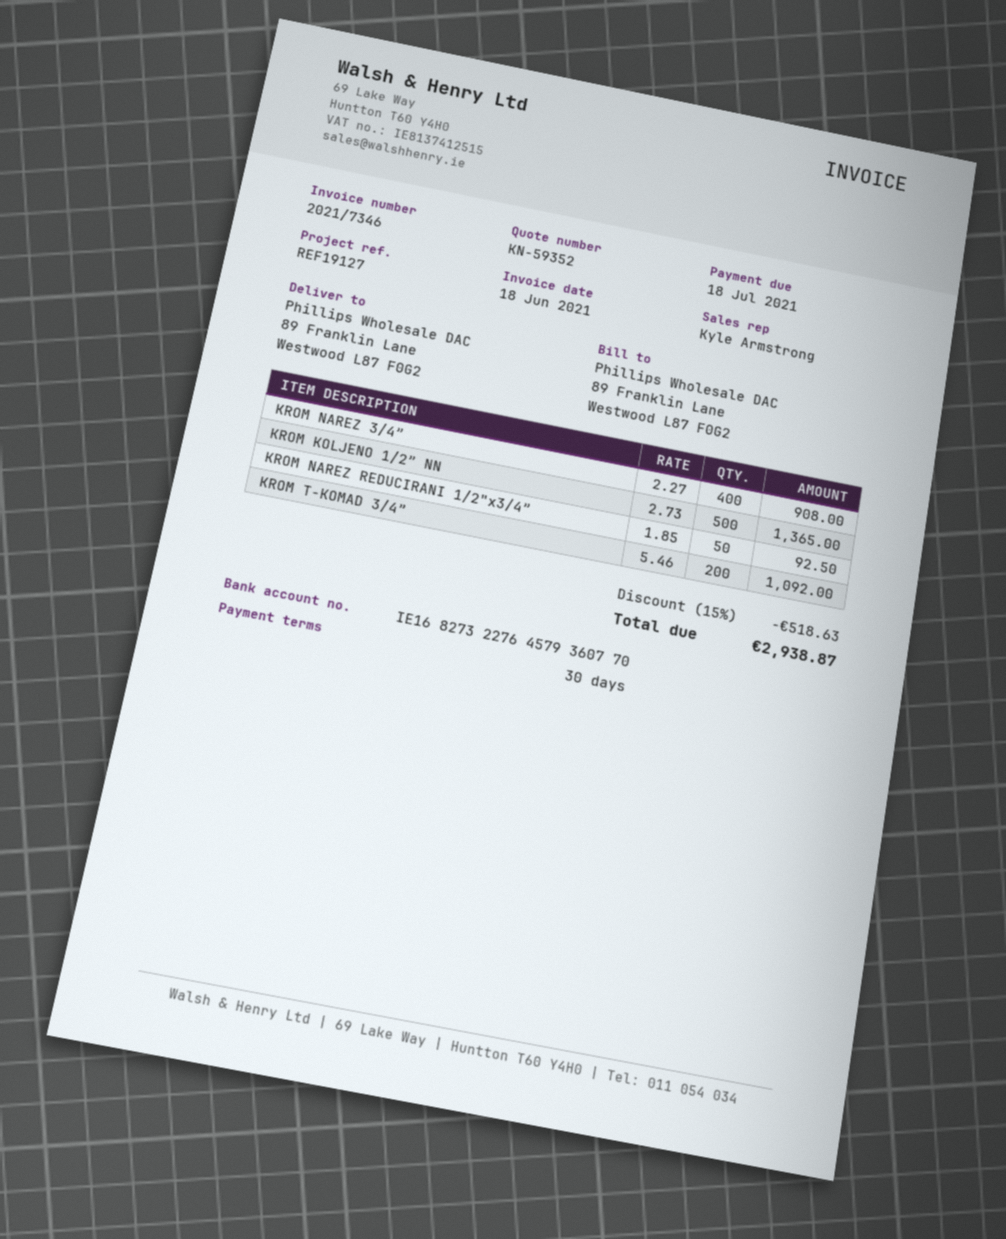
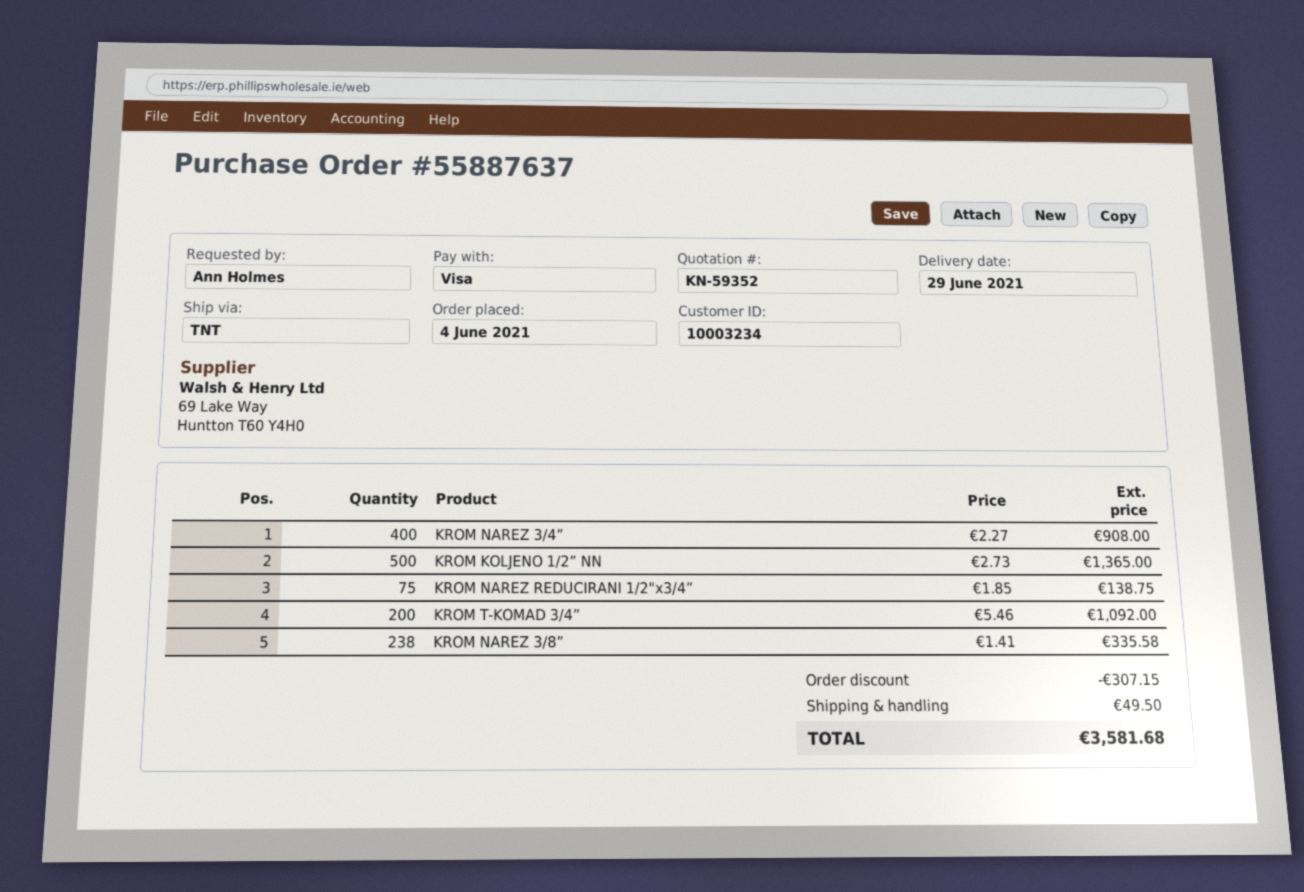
KROM NAREZ REDUCIRANI 1/2"x3/4”: 50 x 1.85 = 92.50 -> 75 x 1.85 = 138.75
KROM NAREZ 3/8”: none -> 238 x 1.41 = 335.58
discount: 518.63 -> 307.15
shipping: none -> 49.50
total: 2938.87 -> 3581.68

